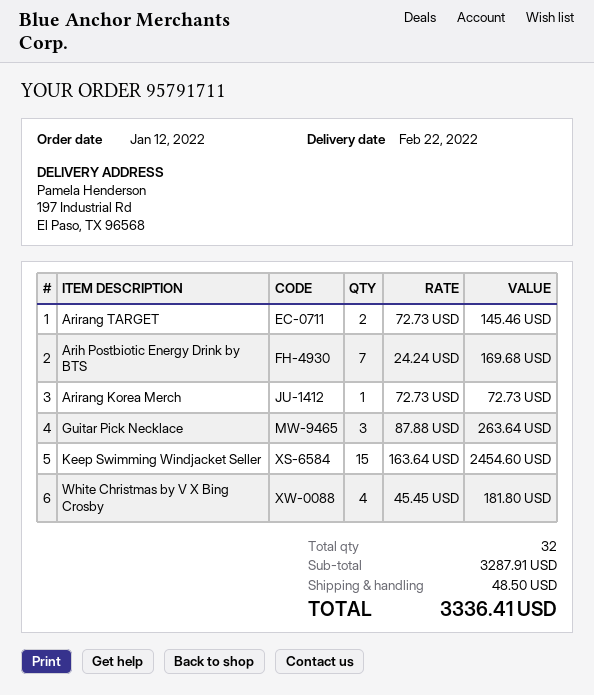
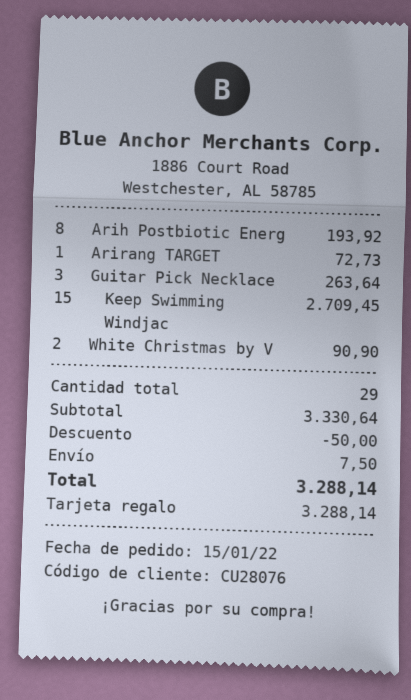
order date: 2022-01-12 -> 2022-01-15
Arirang TARGET: 2 for 145.46 -> 1 for 72.73
Arih Postbiotic Energy Drink by BTS: 7 for 169.68 -> 8 for 193.92
Arirang Korea Merch: 1 for 72.73 -> none
Keep Swimming Windjacket Seller: 15 for 2454.60 -> 15 for 2709.45
White Christmas by V X Bing Crosby: 4 for 181.80 -> 2 for 90.90
total quantity: 32 -> 29
subtotal: 3287.91 -> 3330.64
discount: none -> 50.00
shipping: 48.50 -> 7.50
total: 3336.41 -> 3288.14

